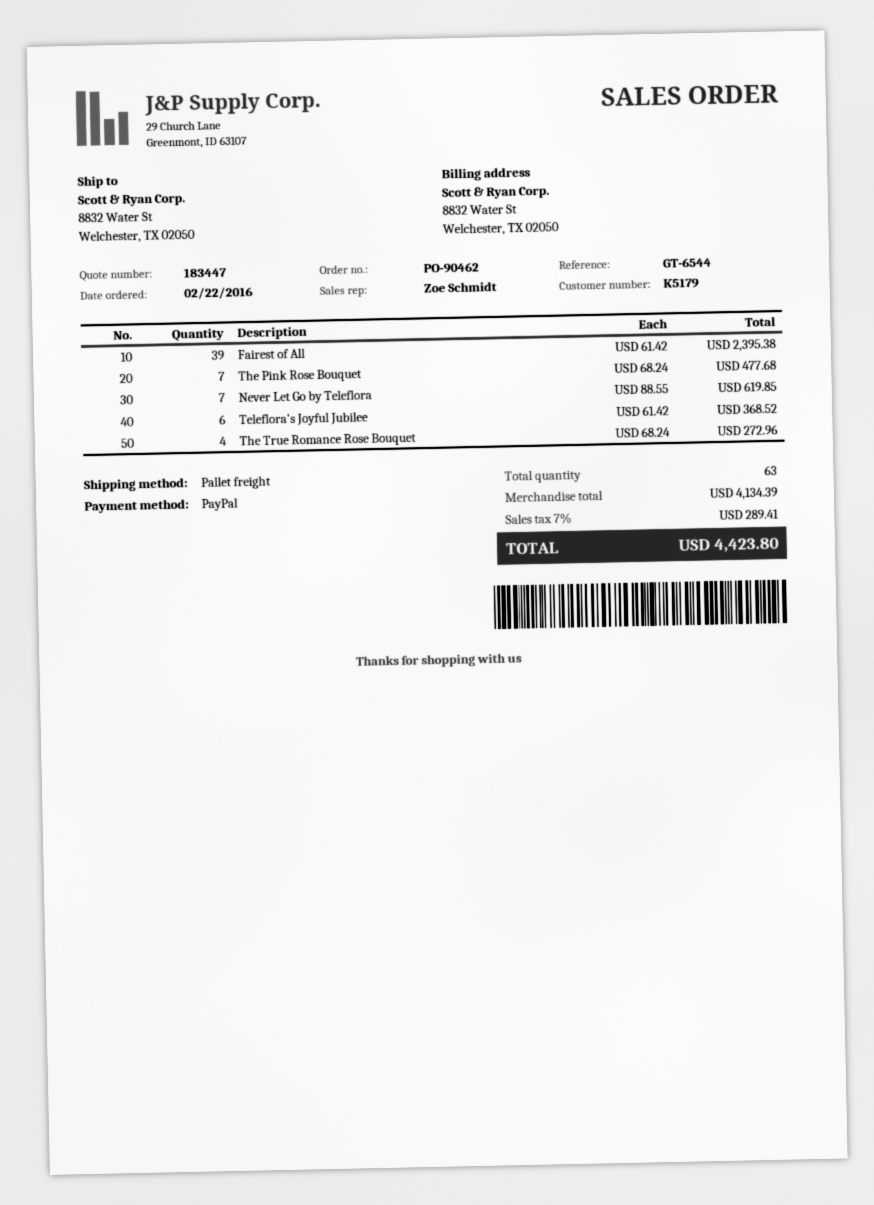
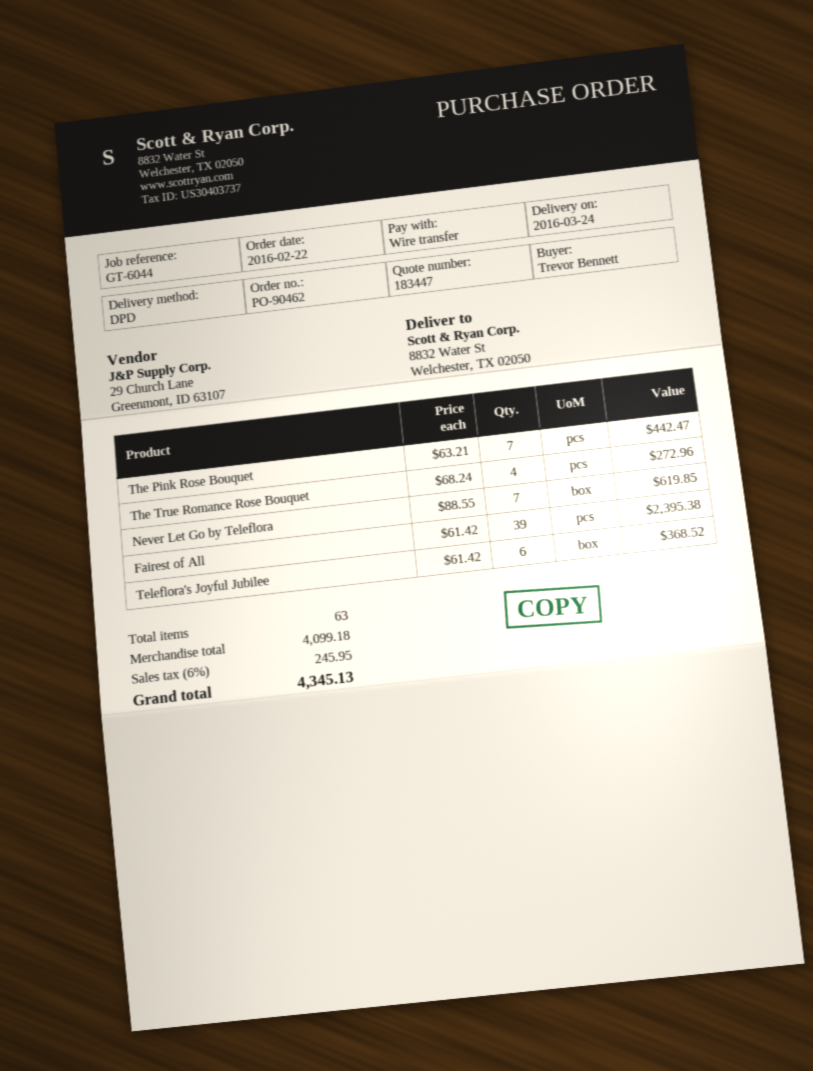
reference: GT-6544 -> GT-6044
payment method: PayPal -> bank transfer
shipping method: pallet freight -> DPD
The Pink Rose Bouquet: 7 x 68.24 = 477.68 -> 7 x 63.21 = 442.47
subtotal: 4134.39 -> 4099.18
tax: 7% = 289.41 -> 6% = 245.95
total: 4423.80 -> 4345.13

